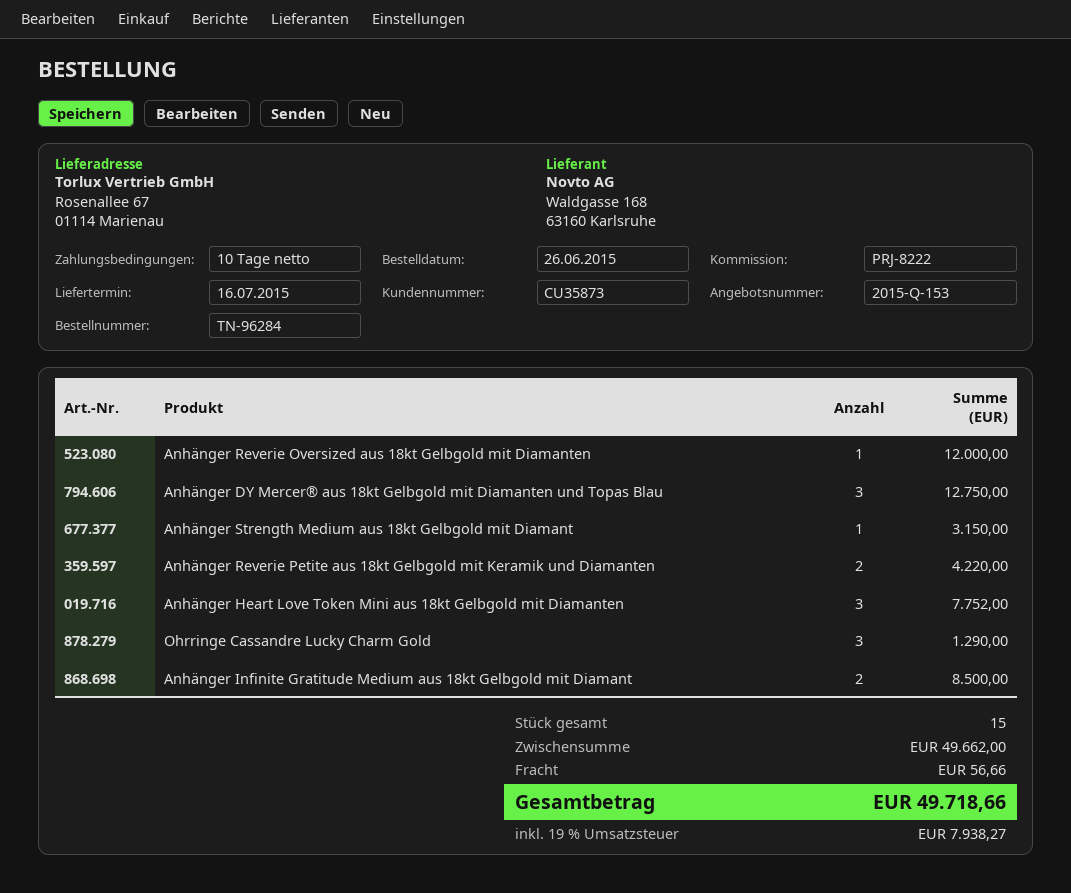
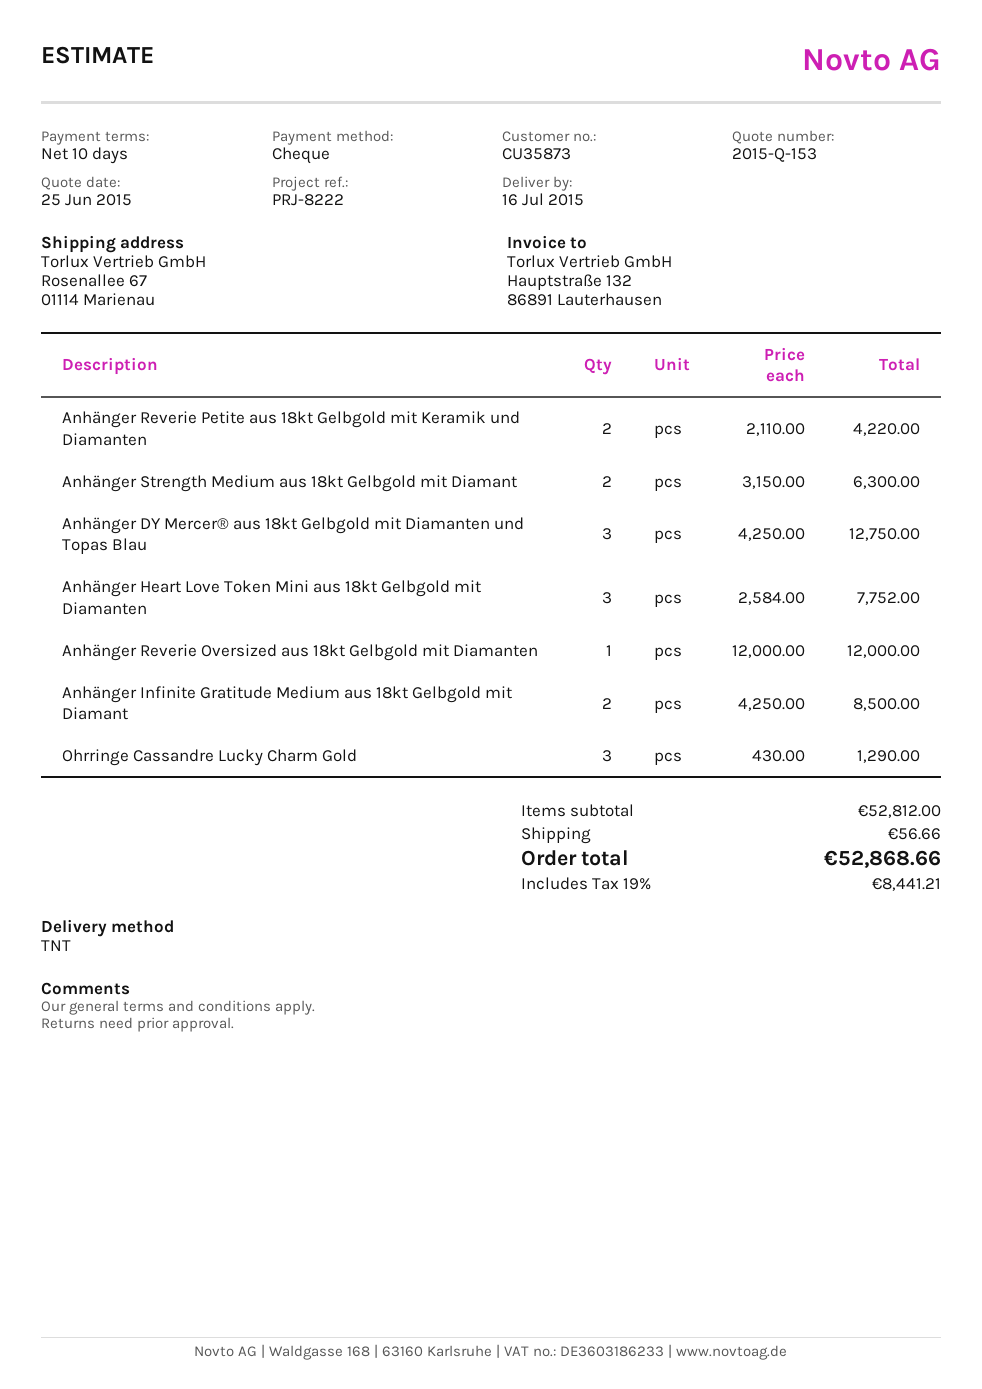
Anhänger Strength Medium aus 18kt Gelbgold mit Diamant: 1 for 3150.00 -> 2 for 6300.00
subtotal: 49662.00 -> 52812.00
tax: 19% = 7938.27 -> 19% = 8441.21
total: 49718.66 -> 52868.66

